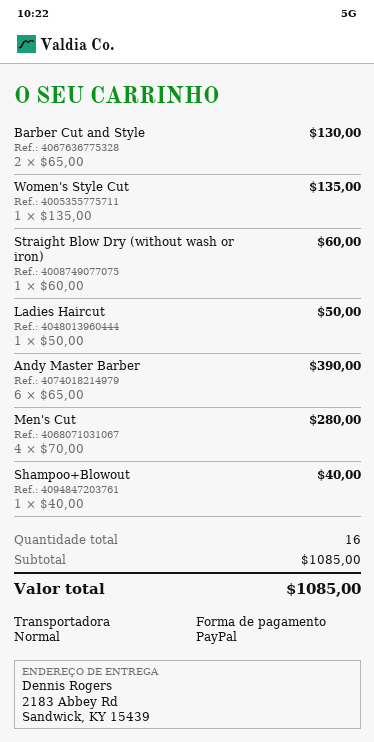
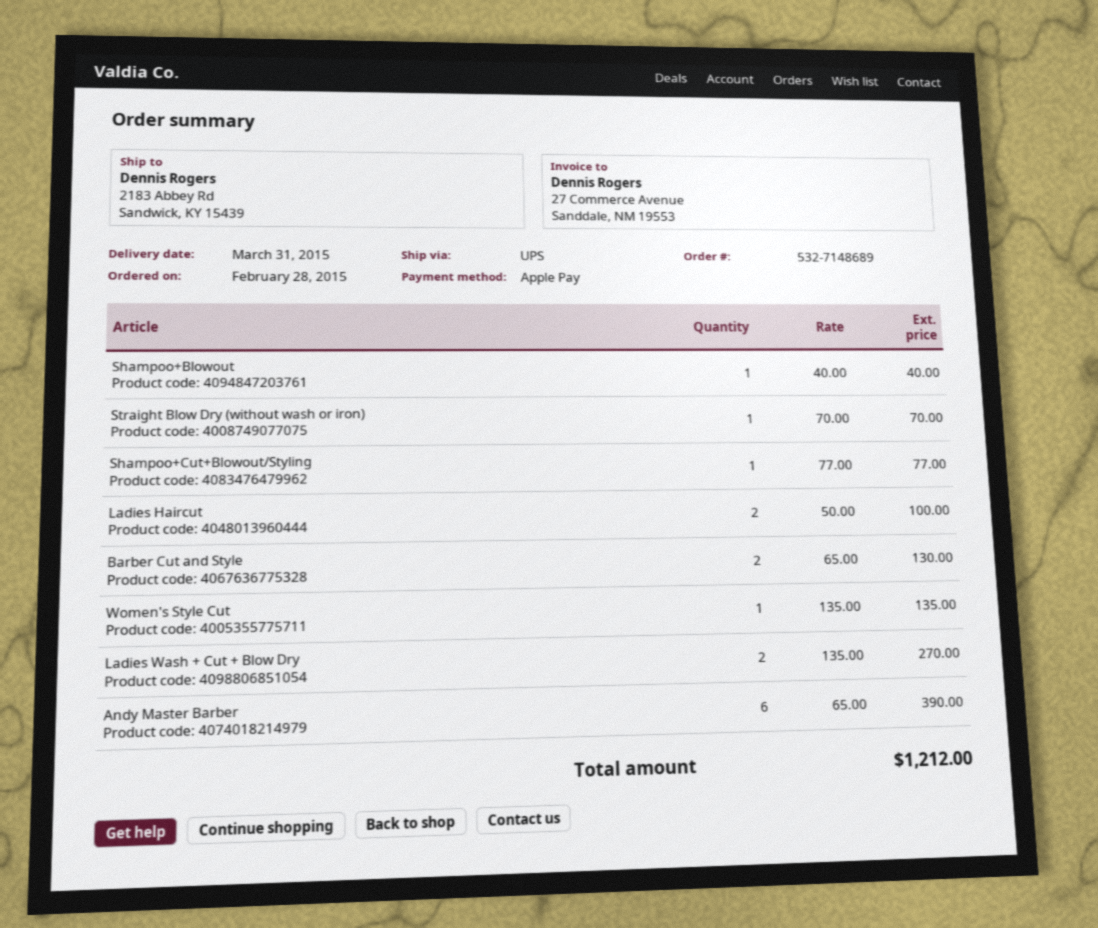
payment method: PayPal -> Apple Pay
shipping method: standard -> UPS
Straight Blow Dry (without wash or iron): 1 x 60.00 = 60.00 -> 1 x 70.00 = 70.00
Ladies Haircut: 1 x 50.00 = 50.00 -> 2 x 50.00 = 100.00
Men's Cut: 4 x 70.00 = 280.00 -> none
Shampoo+Cut+Blowout/Styling: none -> 1 x 77.00 = 77.00
Ladies Wash + Cut + Blow Dry: none -> 2 x 135.00 = 270.00
total: 1085.00 -> 1212.00

